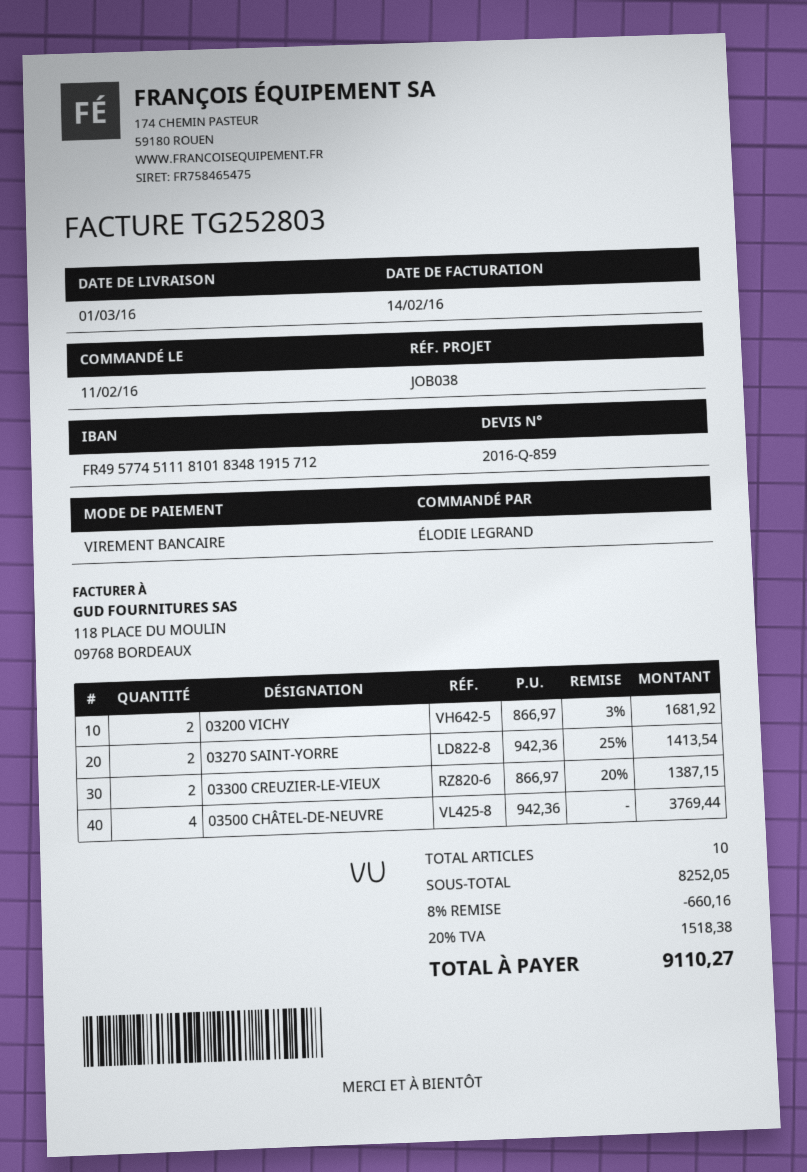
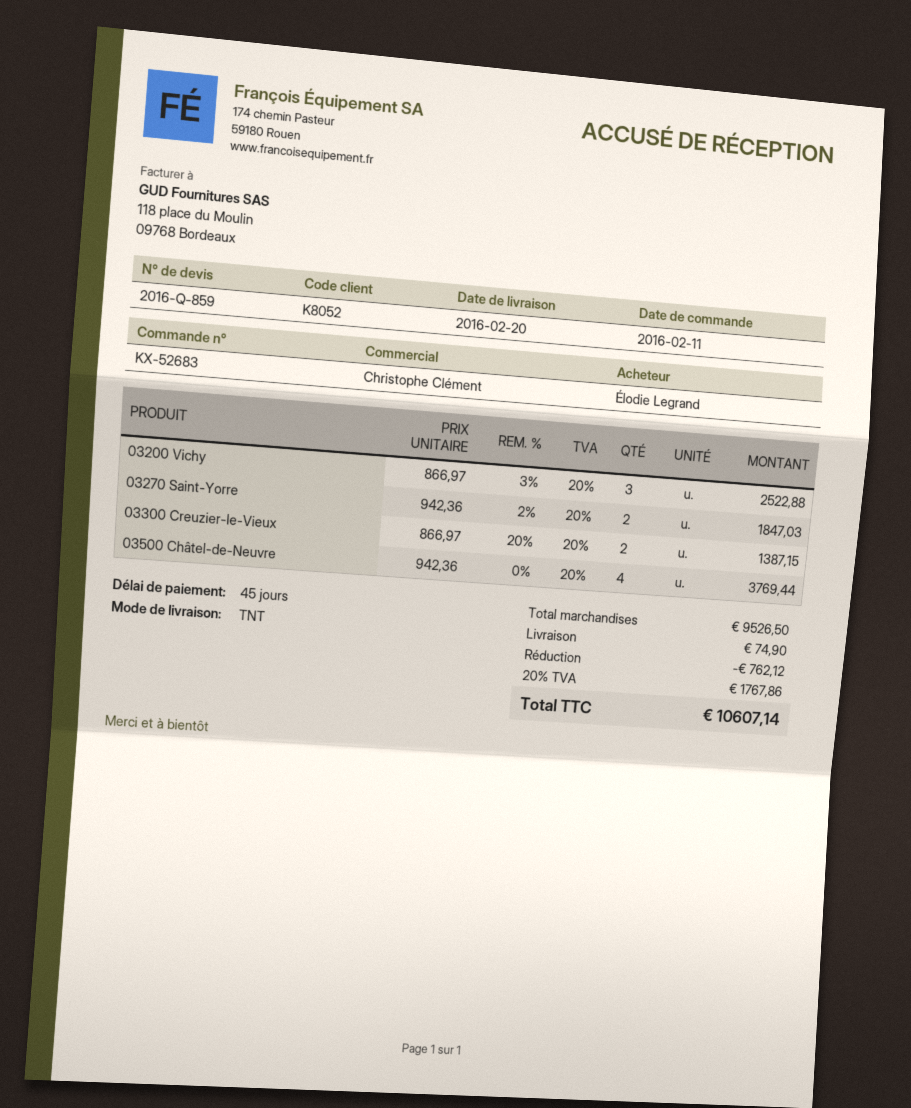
delivery date: 2016-03-01 -> 2016-02-20
03200 VICHY: 2 x 866.97 - 3% = 1681.92 -> 3 x 866.97 - 3% = 2522.88
03270 SAINT-YORRE: 2 x 942.36 - 25% = 1413.54 -> 2 x 942.36 - 2% = 1847.03
subtotal: 8252.05 -> 9526.50
discount: 660.16 -> 762.12
shipping: none -> 74.90
tax: 20% = 1518.38 -> 20% = 1767.86
total: 9110.27 -> 10607.14

